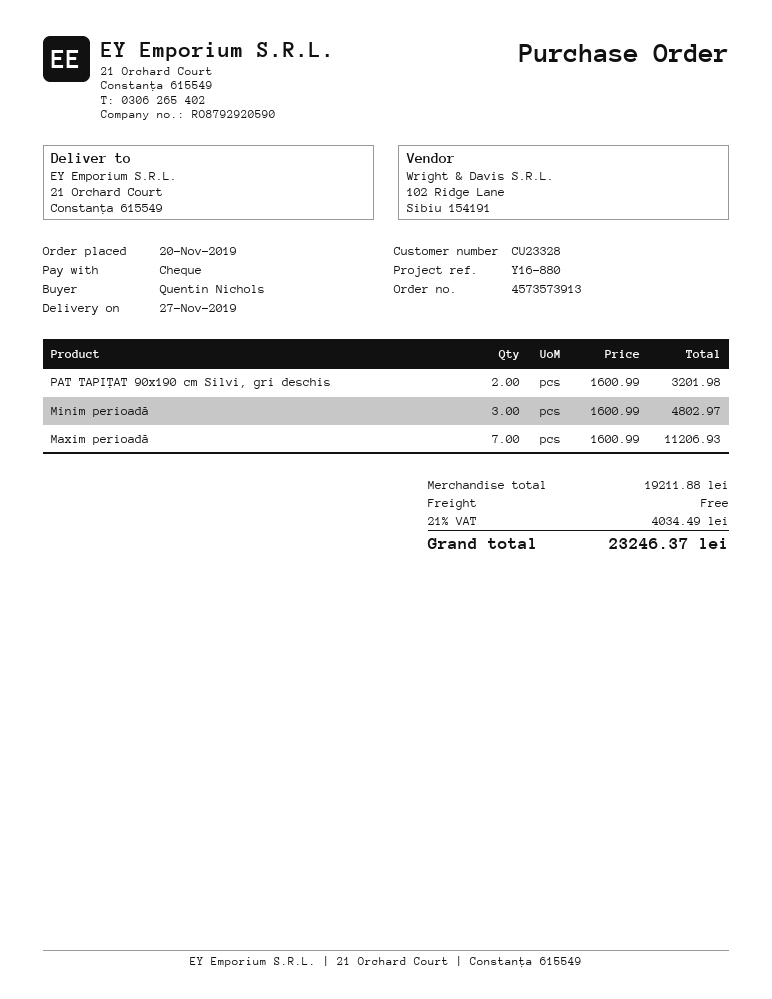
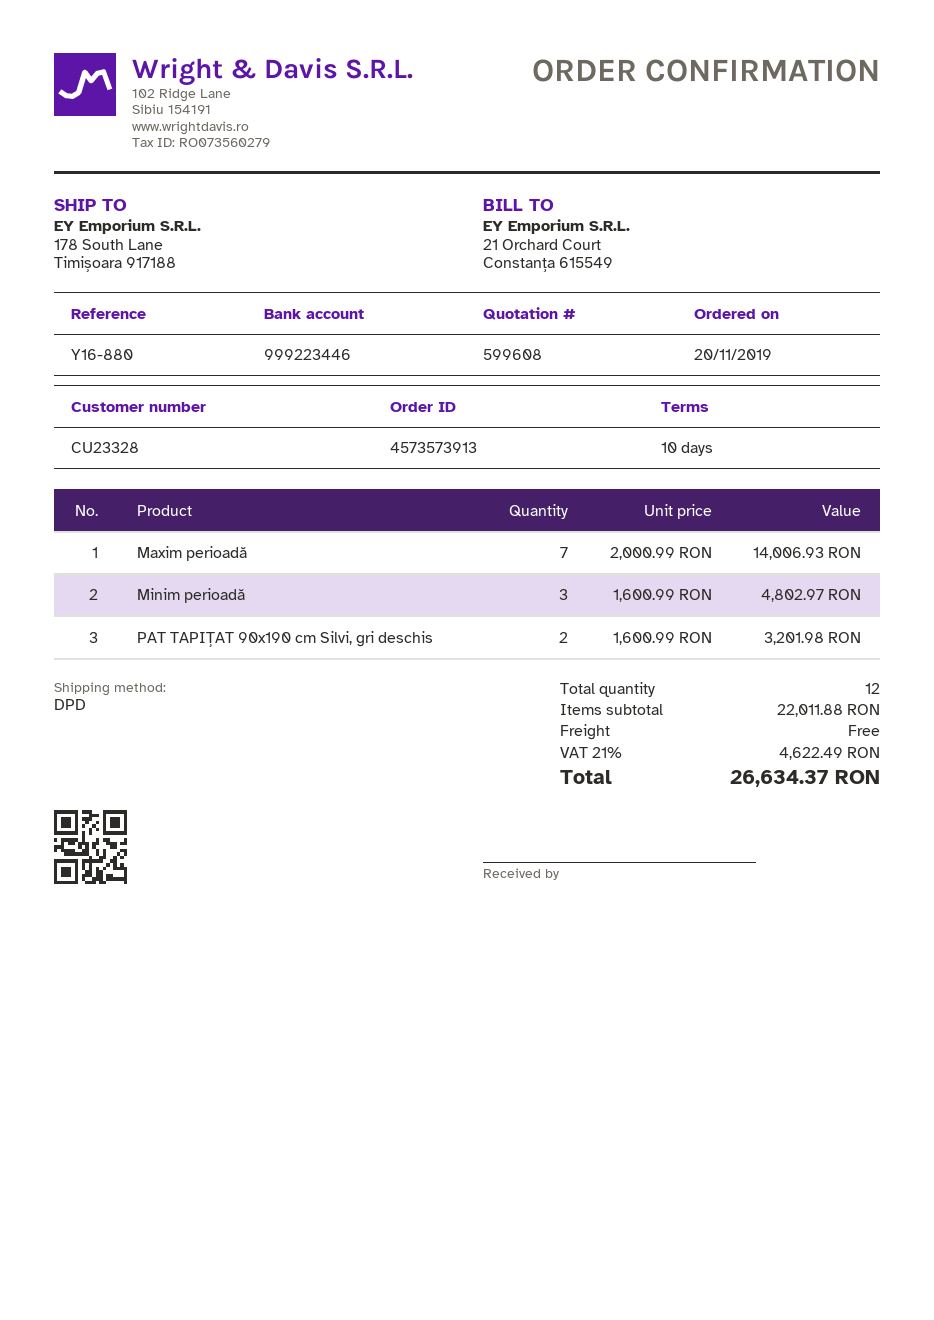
ship to: 21 Orchard Court, Constanța 615549 -> 178 South Lane, Timișoara 917188
Maxim perioadă: 7 x 1600.99 = 11206.93 -> 7 x 2000.99 = 14006.93
subtotal: 19211.88 -> 22011.88
tax: 21% = 4034.49 -> 21% = 4622.49
total: 23246.37 -> 26634.37

